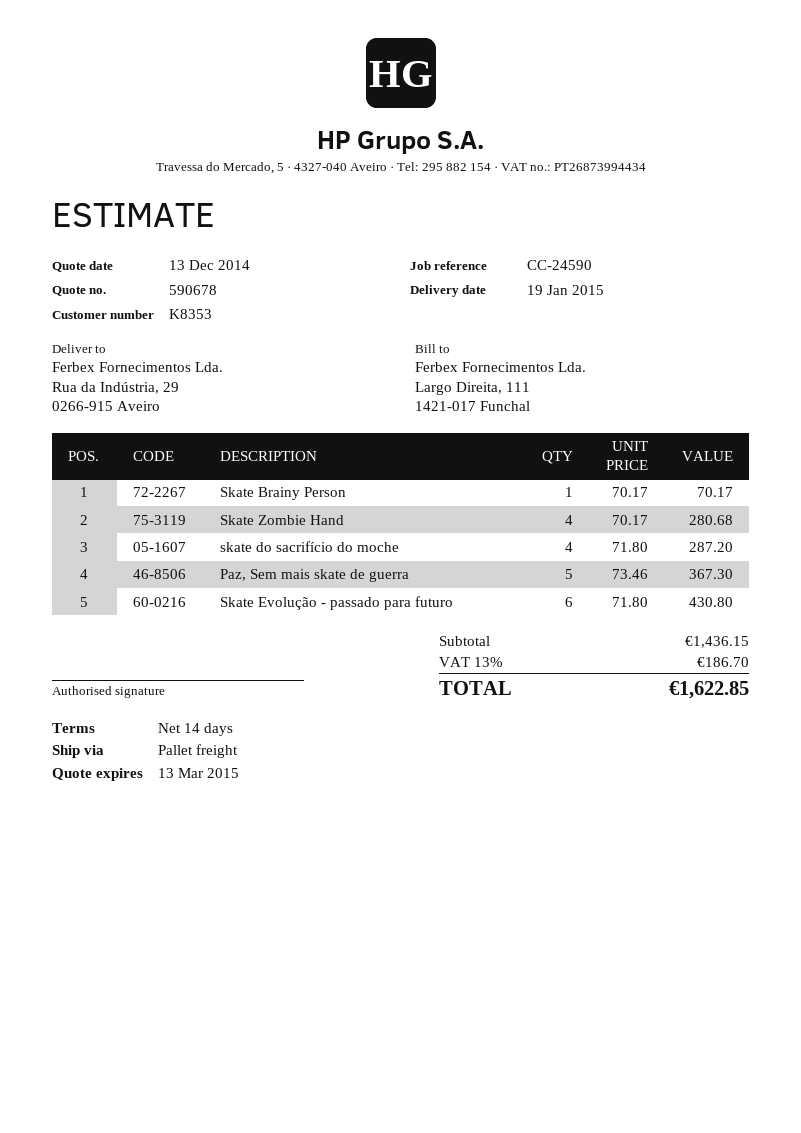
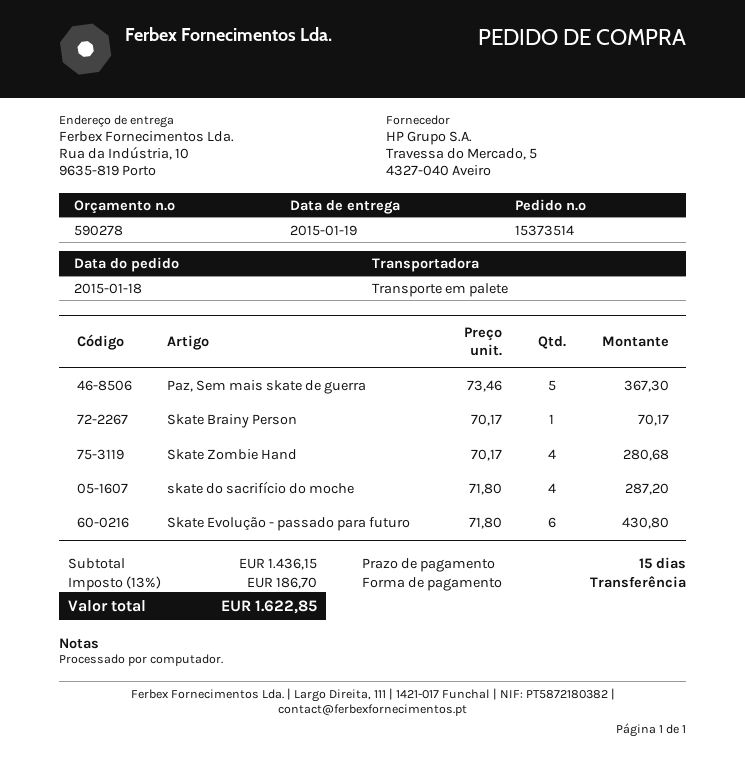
quote number: 590678 -> 590278
payment terms: 14 days -> 15 days
ship to: Rua da Indústria, 29, 0266-915 Aveiro -> Rua da Indústria, 10, 9635-819 Porto

